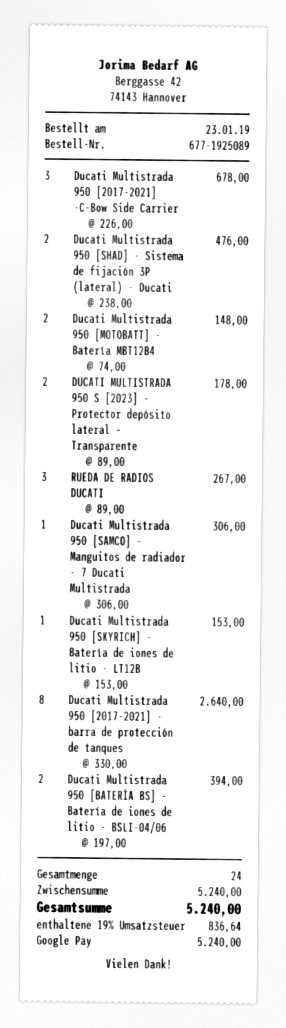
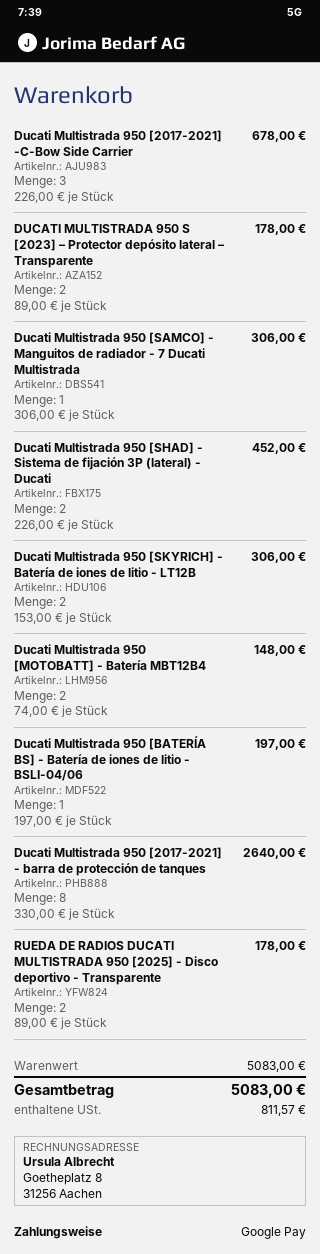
Ducati Multistrada 950 [SHAD] - Sistema de fijación 3P (lateral) - Ducati: 2 x 238.00 = 476.00 -> 2 x 226.00 = 452.00
RUEDA DE RADIOS DUCATI: 3 x 89.00 = 267.00 -> 2 x 89.00 = 178.00
Ducati Multistrada 950 [SKYRICH] - Batería de iones de litio - LT12B: 1 x 153.00 = 153.00 -> 2 x 153.00 = 306.00
Ducati Multistrada 950 [BATERÍA BS] - Batería de iones de litio - BSLI-04/06: 2 x 197.00 = 394.00 -> 1 x 197.00 = 197.00
subtotal: 5240.00 -> 5083.00
tax: 836.64 -> 811.57
total: 5240.00 -> 5083.00

